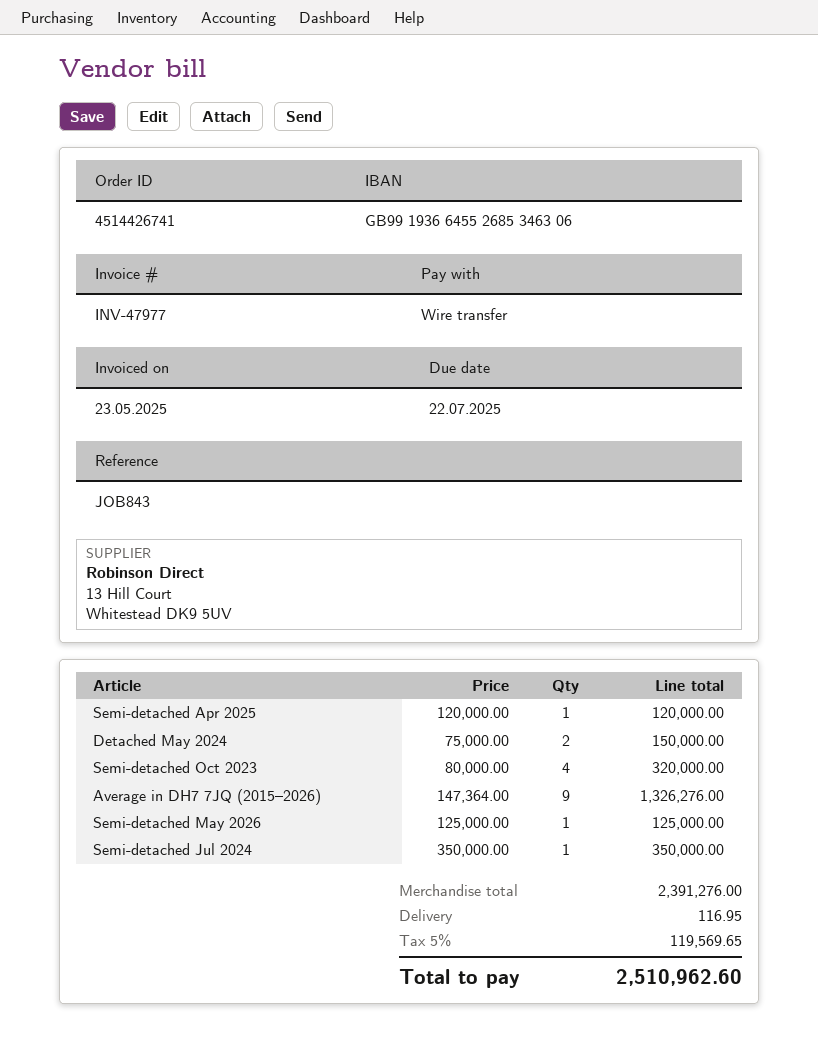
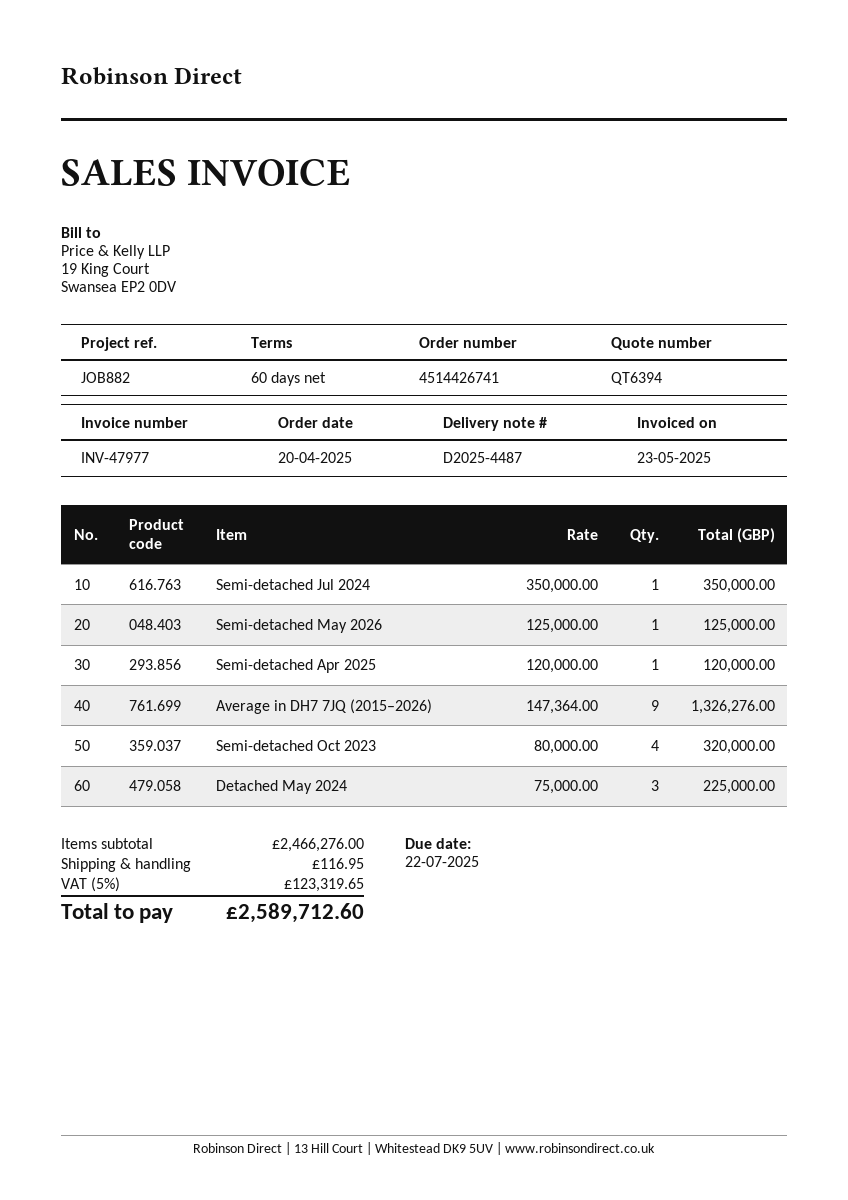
reference: JOB843 -> JOB882
Detached May 2024: 2 x 75000.00 = 150000.00 -> 3 x 75000.00 = 225000.00
subtotal: 2391276.00 -> 2466276.00
tax: 5% = 119569.65 -> 5% = 123319.65
total: 2510962.60 -> 2589712.60

